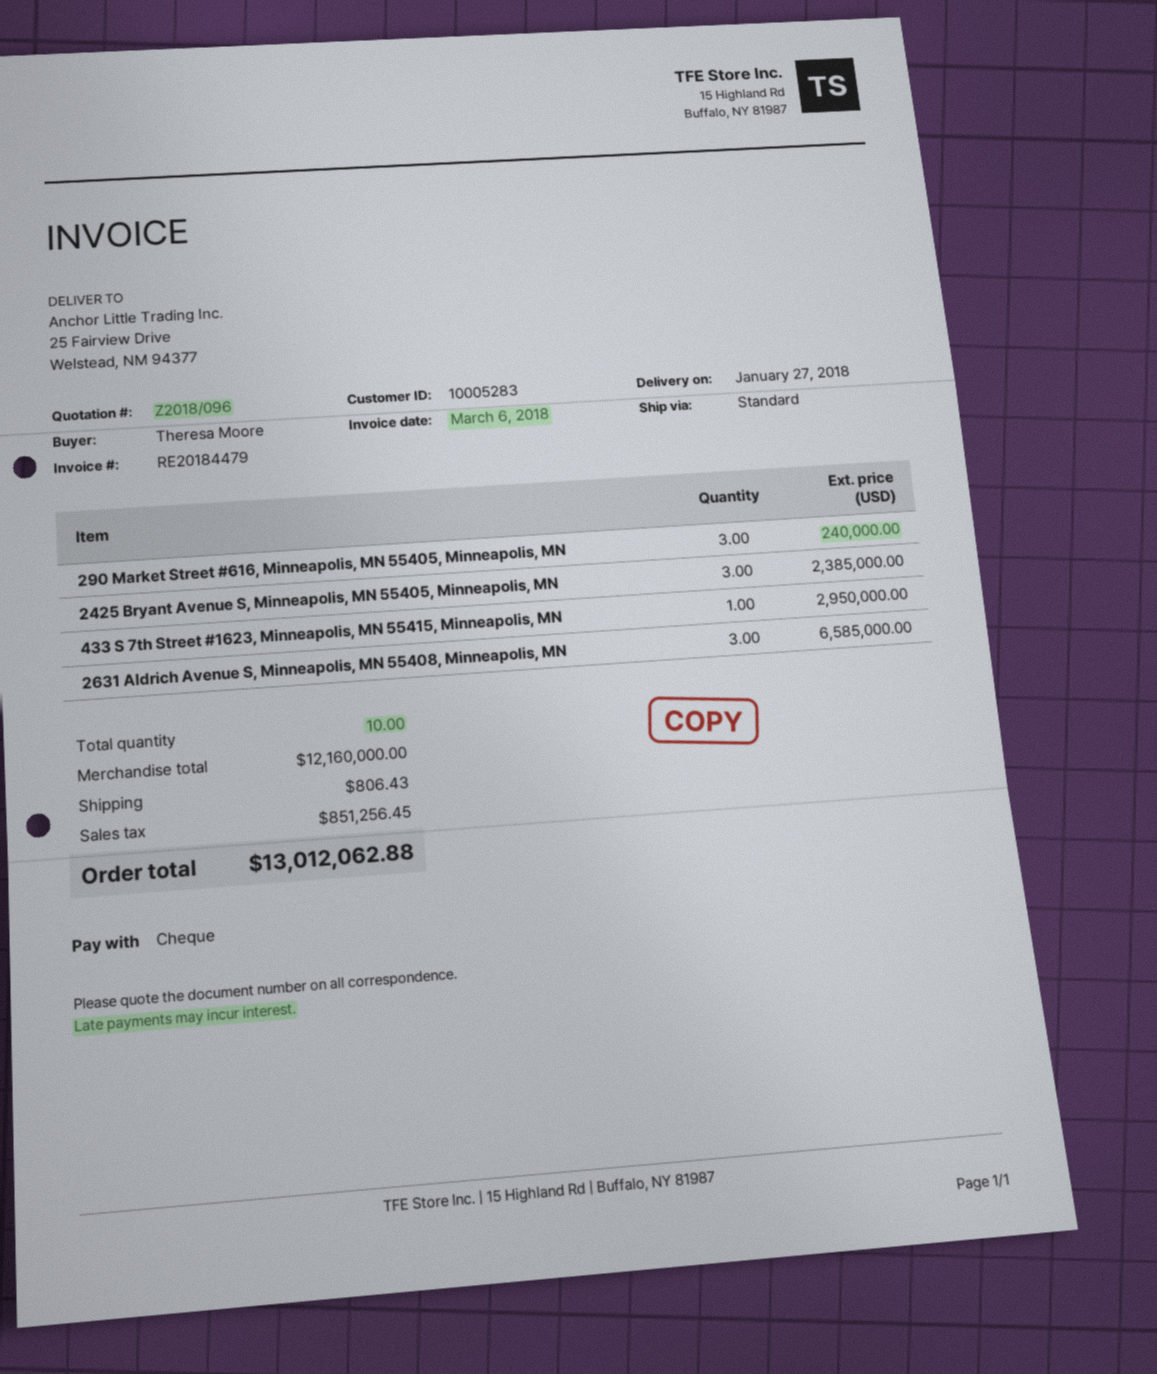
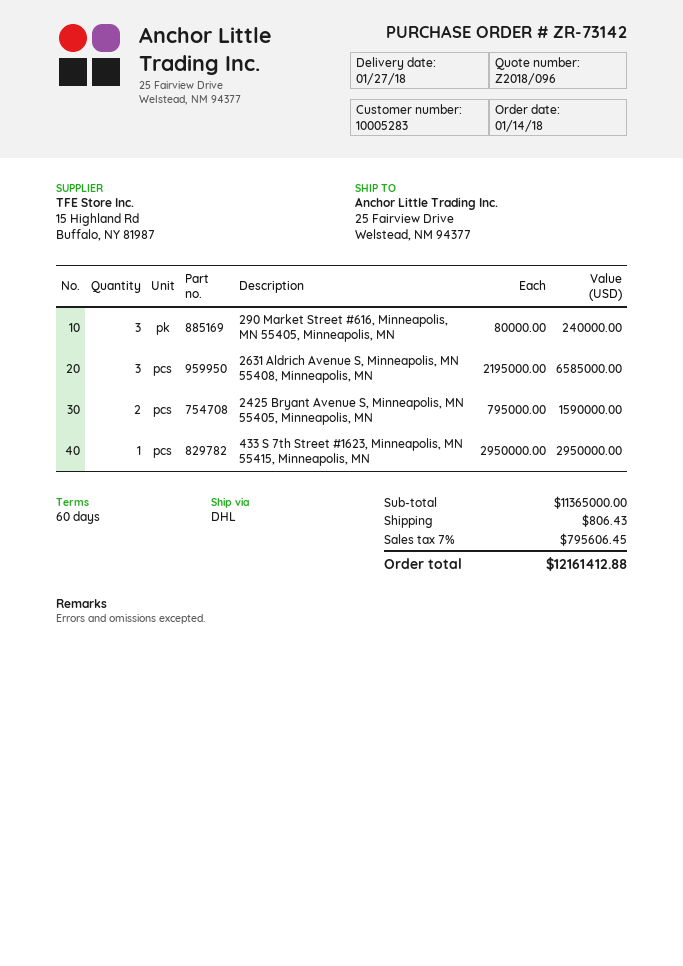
shipping method: standard -> DHL
2425 Bryant Avenue S, Minneapolis, MN 55405, Minneapolis, MN: 3 for 2385000.00 -> 2 for 1590000.00
subtotal: 12160000.00 -> 11365000.00
tax: 851256.45 -> 795606.45
total: 13012062.88 -> 12161412.88

